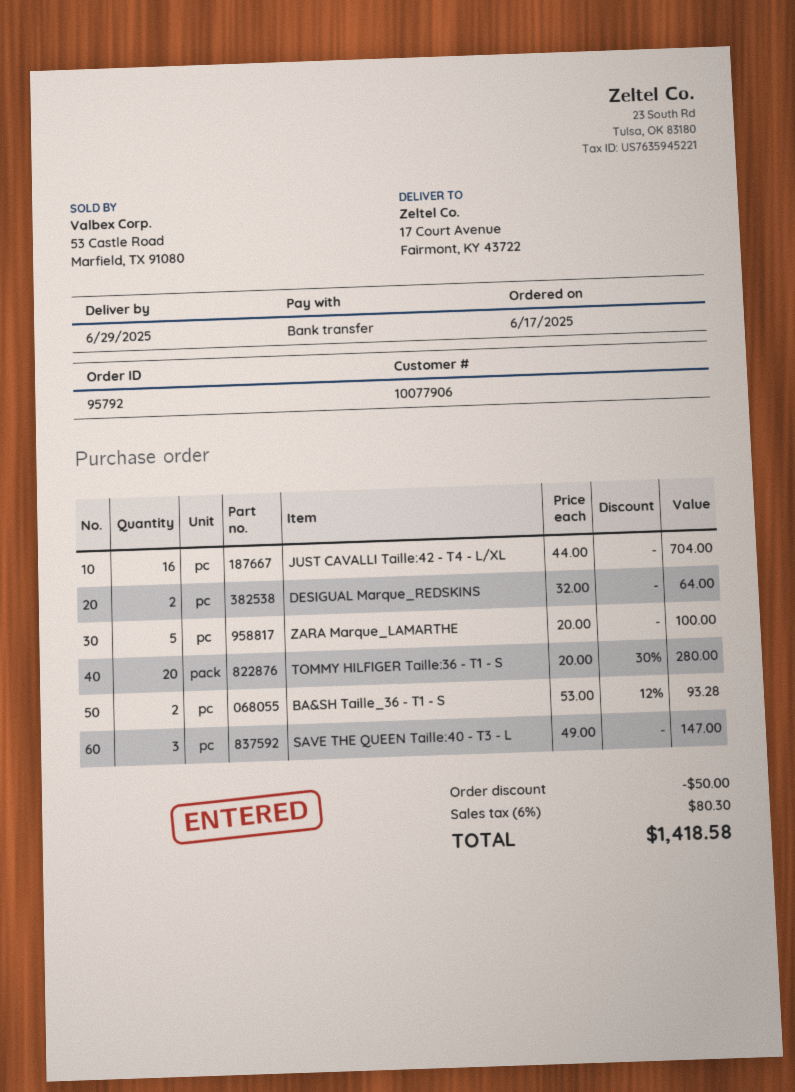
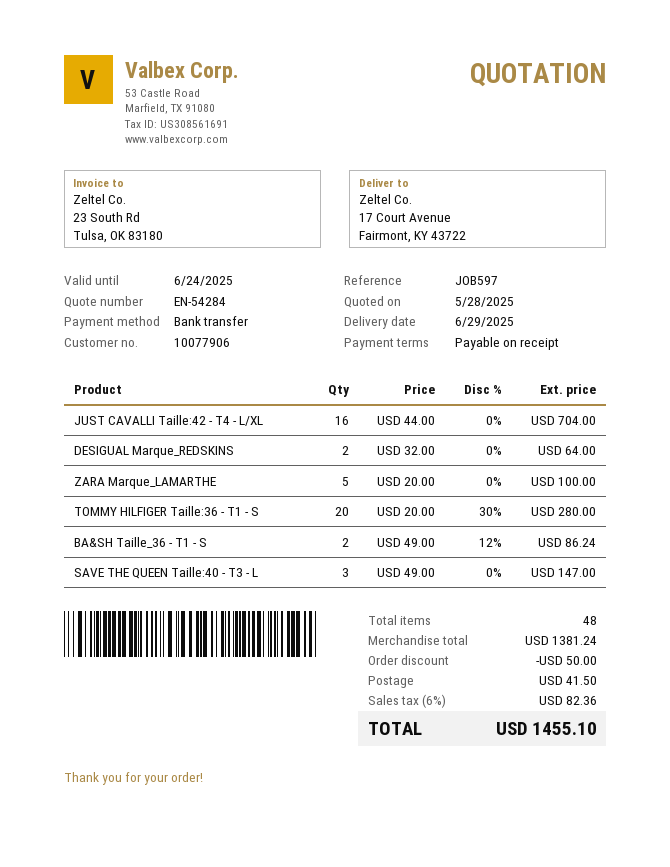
BA&SH Taille_36 - T1 - S: 2 x 53.00 - 12% = 93.28 -> 2 x 49.00 - 12% = 86.24
shipping: none -> 41.50
tax: 6% = 80.30 -> 6% = 82.36
total: 1418.58 -> 1455.10

